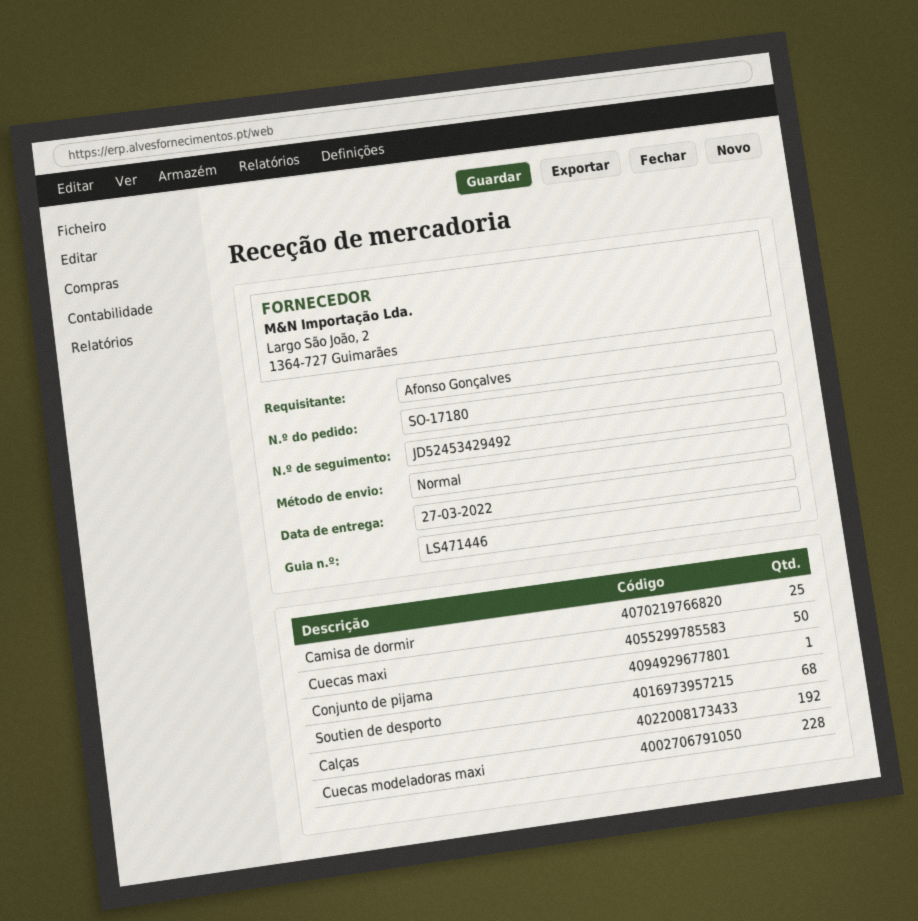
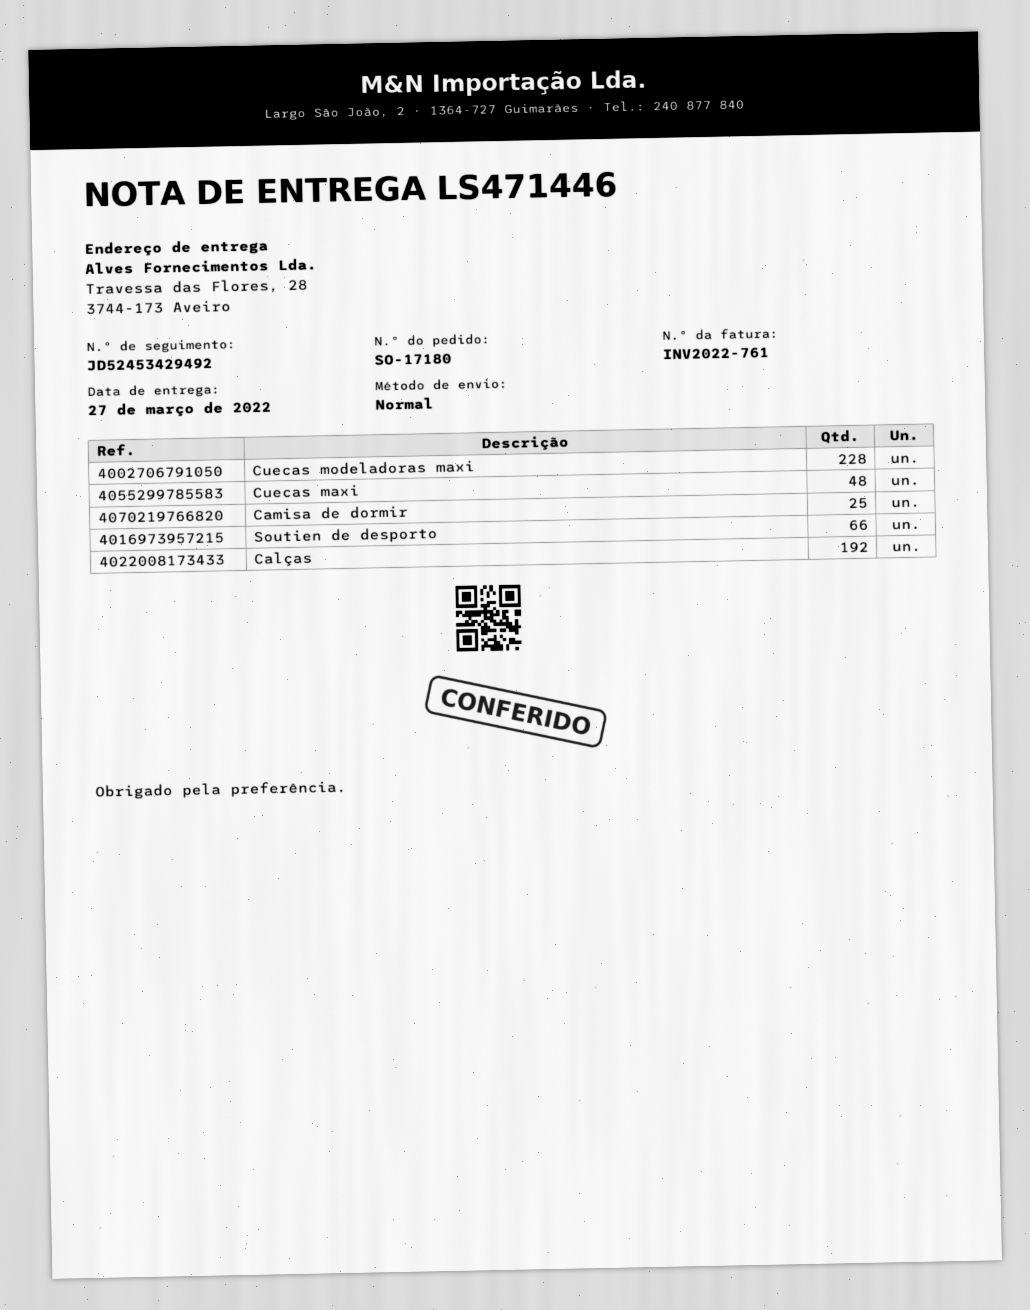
Cuecas maxi: 50 -> 48
Conjunto de pijama: 1 -> none
Soutien de desporto: 68 -> 66

